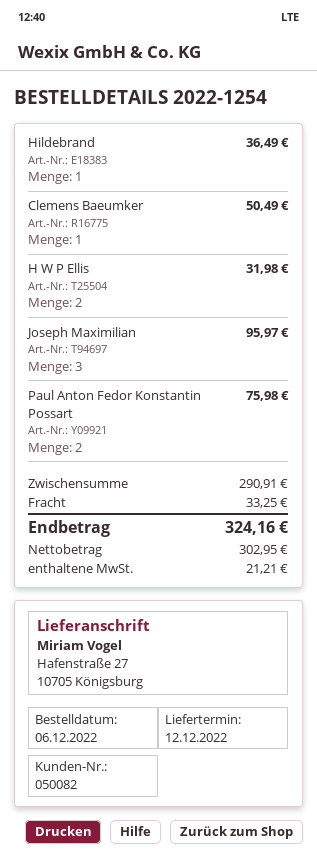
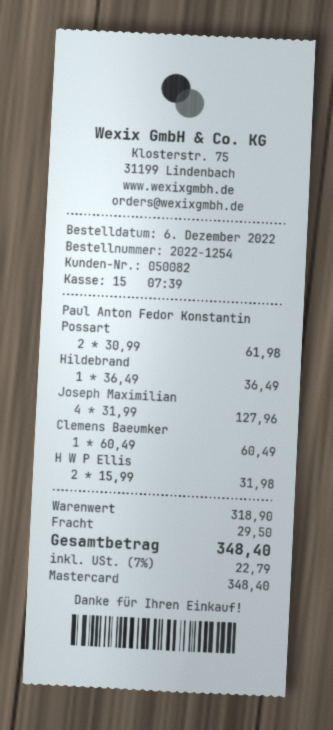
Clemens Baeumker: 1 for 50.49 -> 1 for 60.49
Joseph Maximilian: 3 for 95.97 -> 4 for 127.96
Paul Anton Fedor Konstantin Possart: 2 for 75.98 -> 2 for 61.98
subtotal: 290.91 -> 318.90
shipping: 33.25 -> 29.50
tax: 21.21 -> 22.79
total: 324.16 -> 348.40

